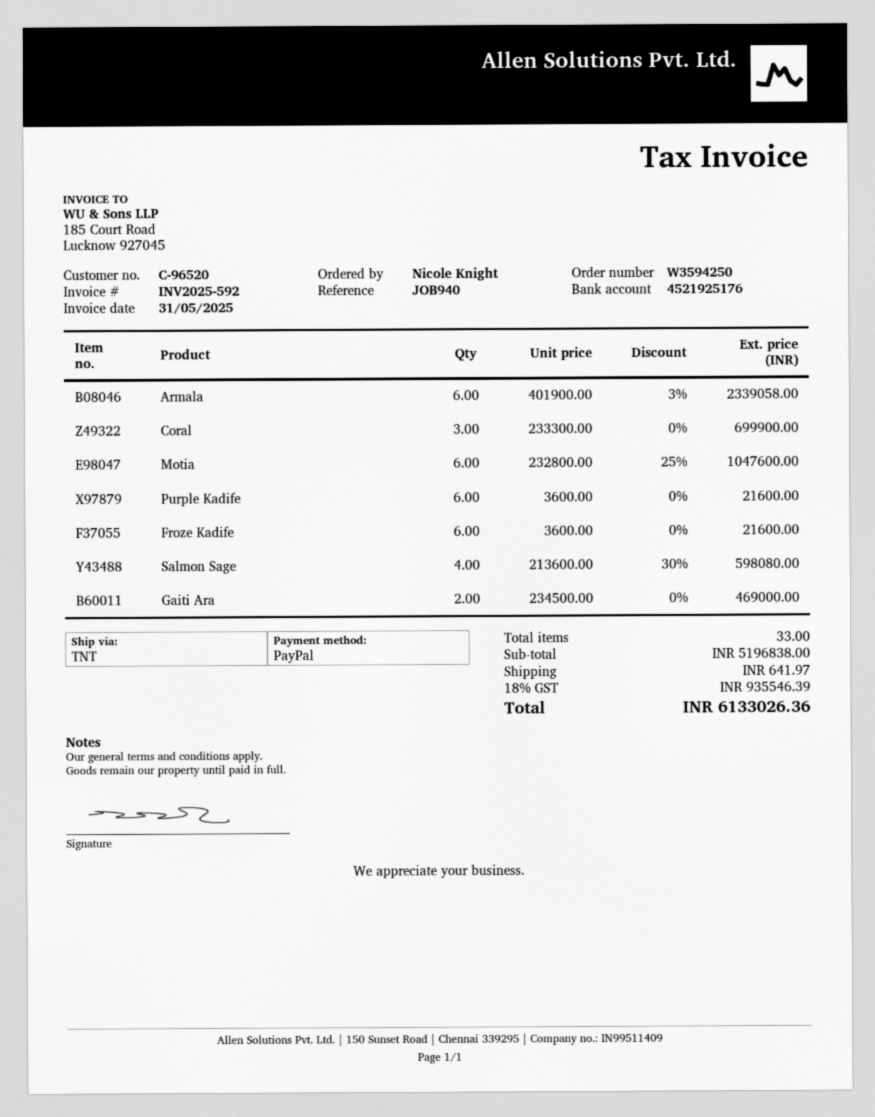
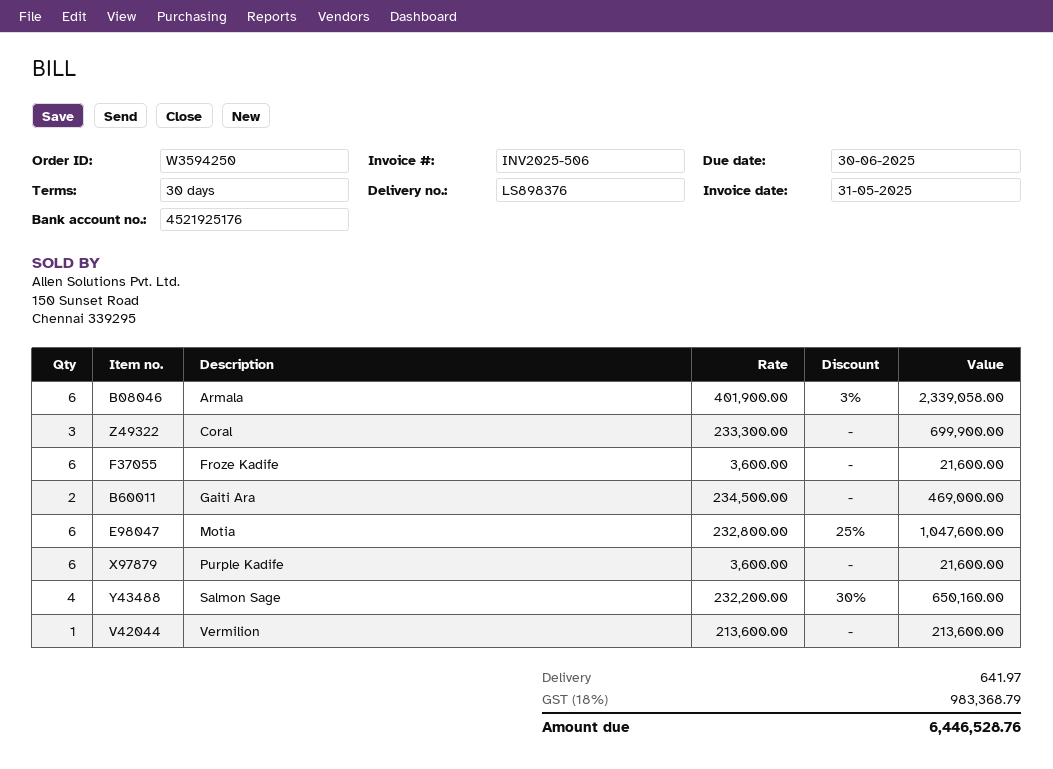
invoice number: INV2025-592 -> INV2025-506
Salmon Sage: 4 x 213600.00 - 30% = 598080.00 -> 4 x 232200.00 - 30% = 650160.00
Vermilion: none -> 1 x 213600.00 = 213600.00
tax: 18% = 935546.39 -> 18% = 983368.79
total: 6133026.36 -> 6446528.76

